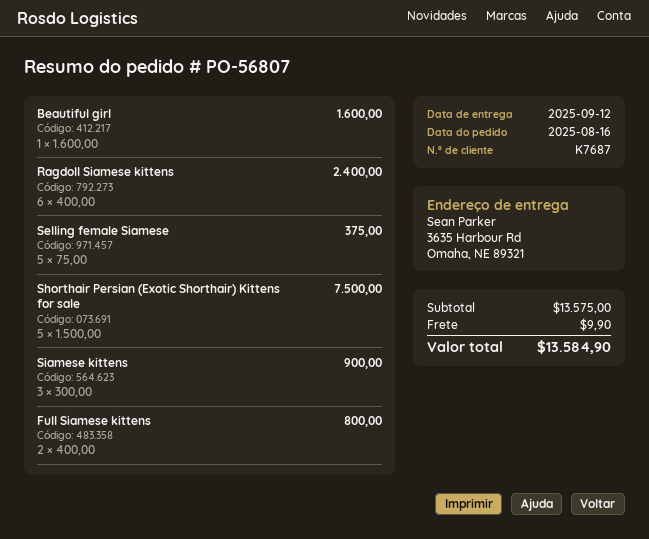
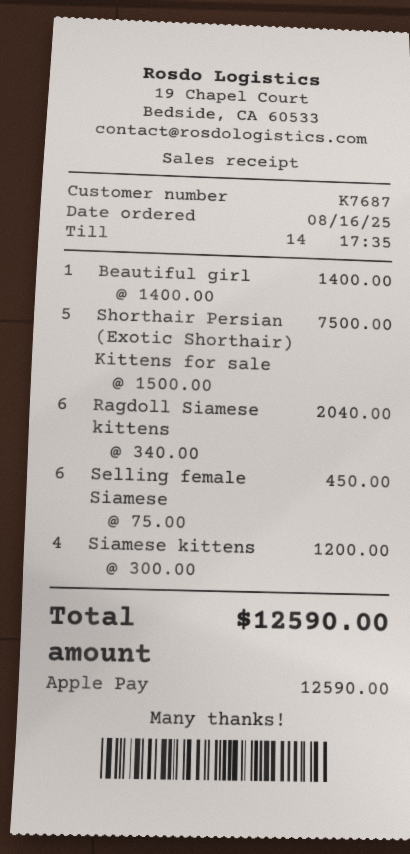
Beautiful girl: 1 x 1600.00 = 1600.00 -> 1 x 1400.00 = 1400.00
Ragdoll Siamese kittens: 6 x 400.00 = 2400.00 -> 6 x 340.00 = 2040.00
Selling female Siamese: 5 x 75.00 = 375.00 -> 6 x 75.00 = 450.00
Siamese kittens: 3 x 300.00 = 900.00 -> 4 x 300.00 = 1200.00
Full Siamese kittens: 2 x 400.00 = 800.00 -> none
shipping: 9.90 -> none
total: 13584.90 -> 12590.00

